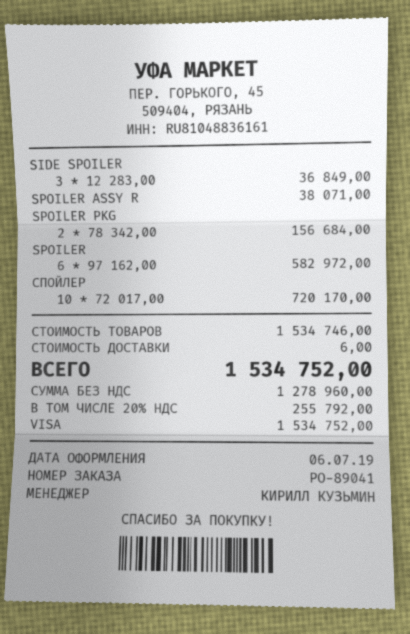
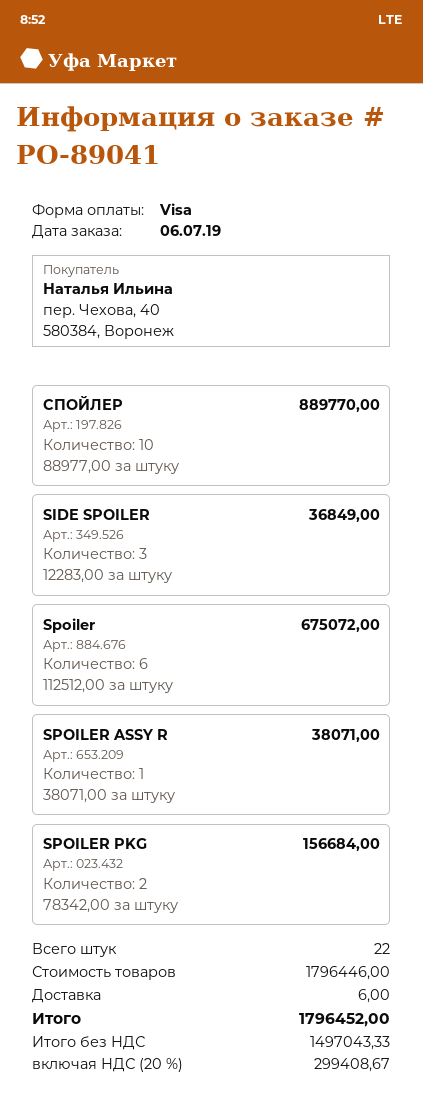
SPOILER: 6 x 97162.00 = 582972.00 -> 6 x 112512.00 = 675072.00
СПОЙЛЕР: 10 x 72017.00 = 720170.00 -> 10 x 88977.00 = 889770.00
subtotal: 1534746.00 -> 1796446.00
net: 1278960.00 -> 1497043.33
tax: 20% = 255792.00 -> 20% = 299408.67
total: 1534752.00 -> 1796452.00

